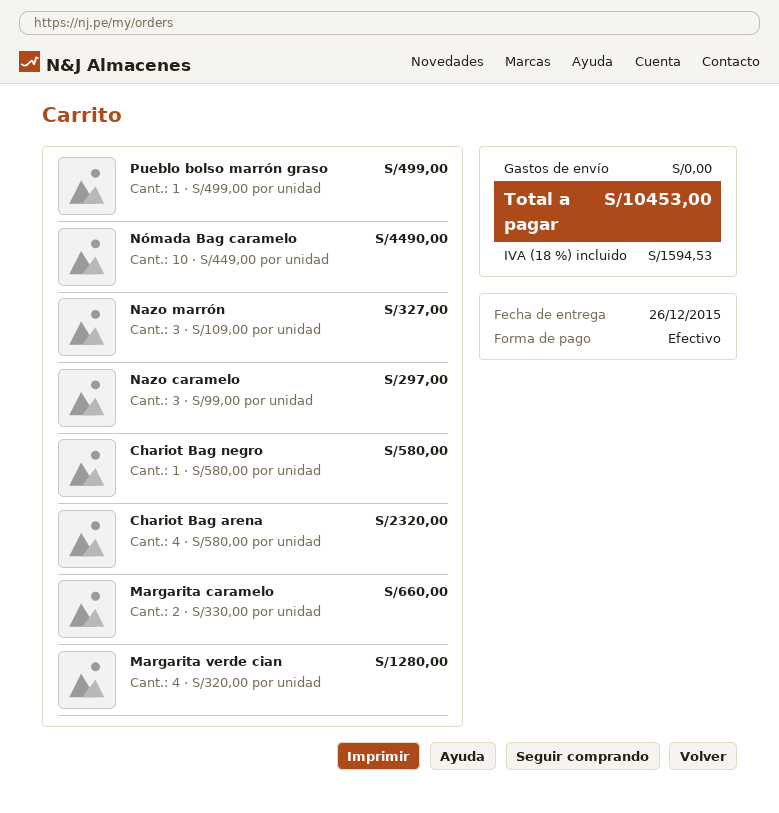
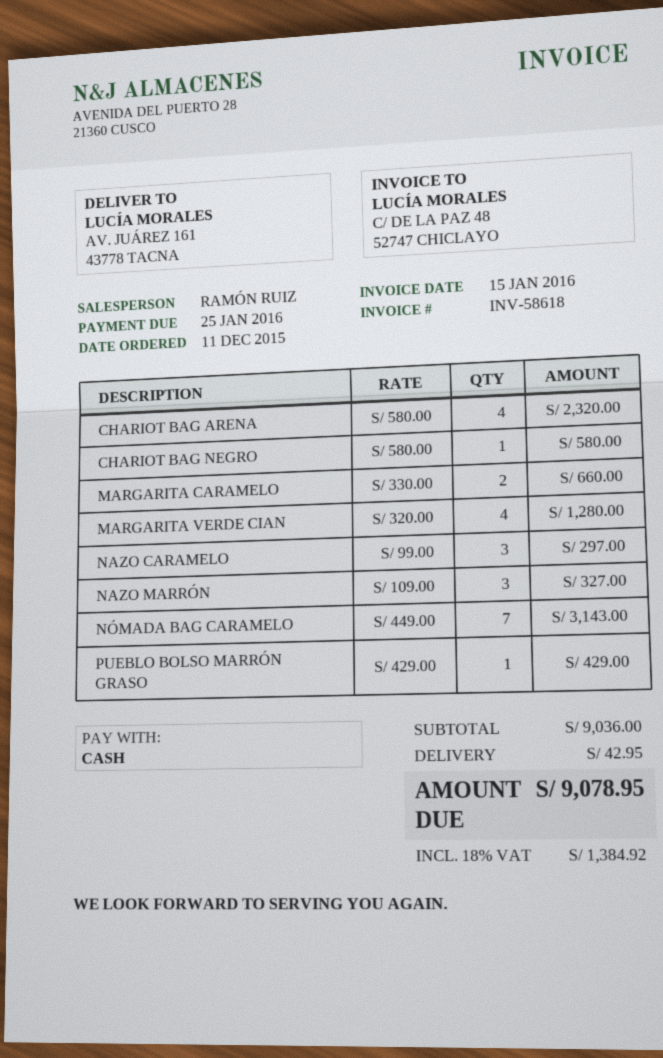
Pueblo bolso marrón graso: 1 x 499.00 = 499.00 -> 1 x 429.00 = 429.00
Nómada Bag caramelo: 10 x 449.00 = 4490.00 -> 7 x 449.00 = 3143.00
shipping: 0.00 -> 42.95
tax: 18% = 1594.53 -> 18% = 1384.92
total: 10453.00 -> 9078.95

